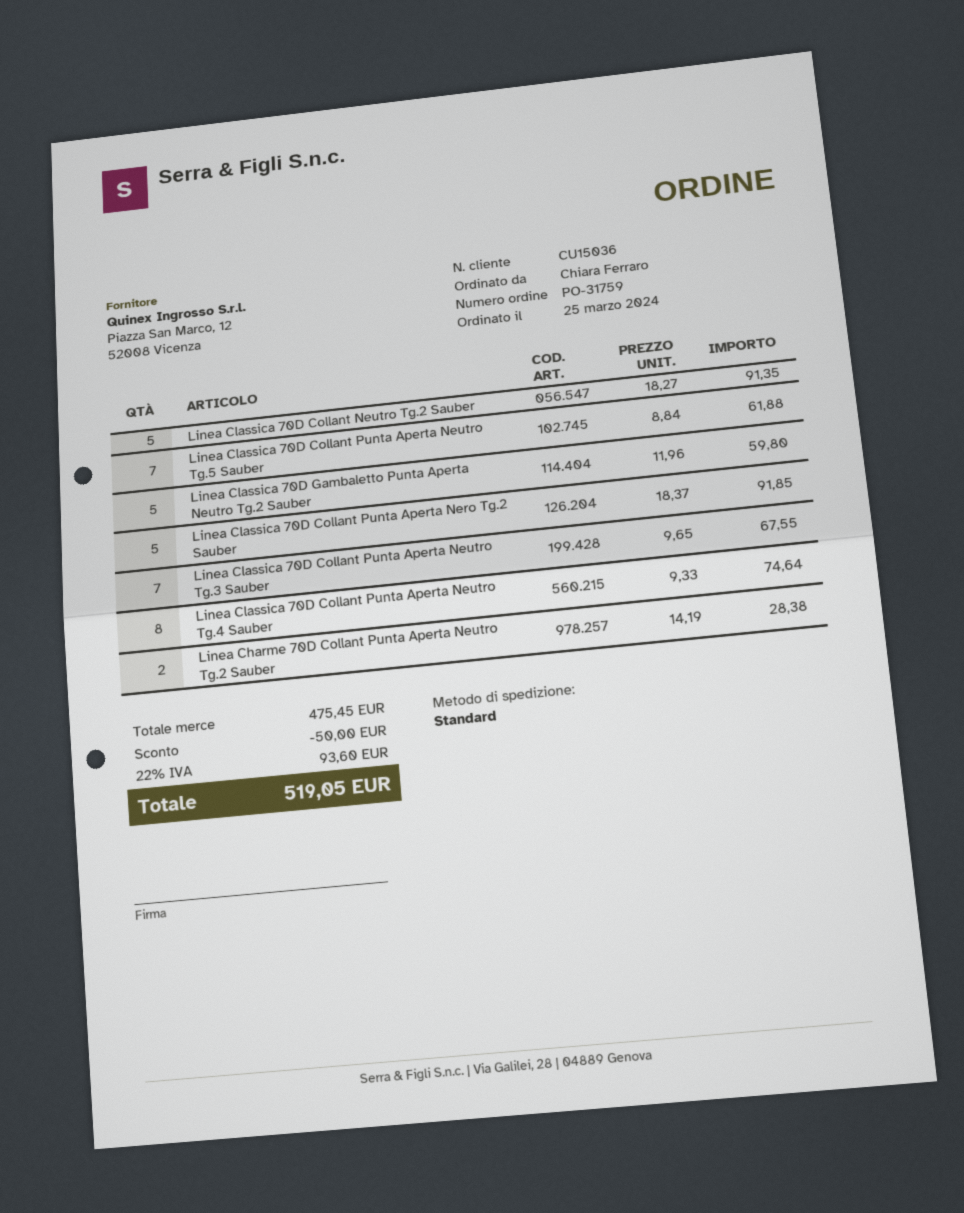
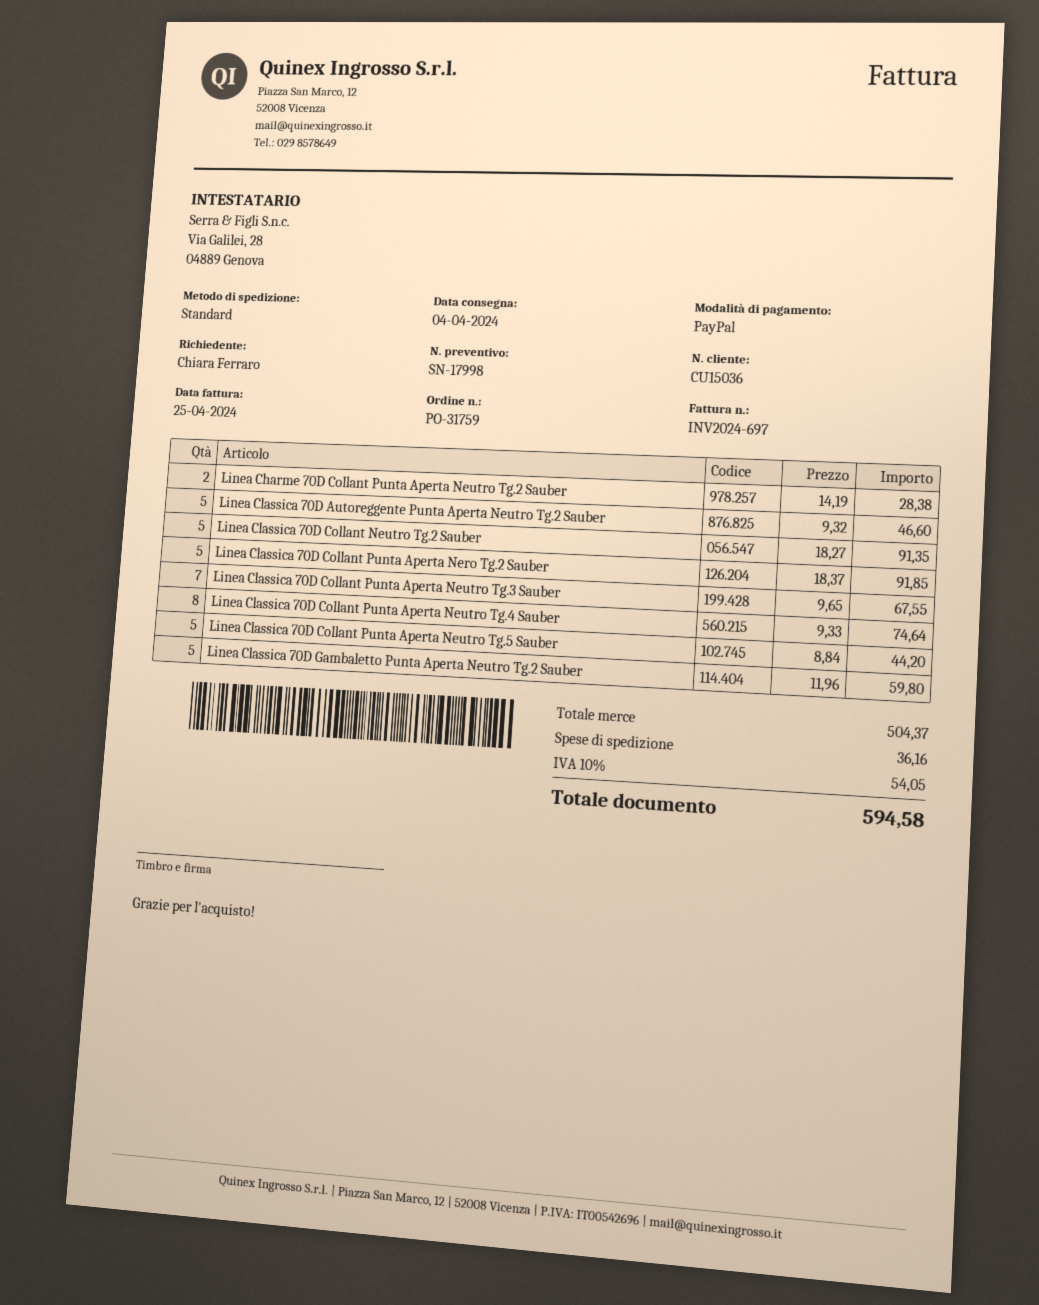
Linea Classica 70D Collant Punta Aperta Neutro Tg.5 Sauber: 7 x 8.84 = 61.88 -> 5 x 8.84 = 44.20
Linea Classica 70D Autoreggente Punta Aperta Neutro Tg.2 Sauber: none -> 5 x 9.32 = 46.60
subtotal: 475.45 -> 504.37
discount: 50.00 -> none
shipping: none -> 36.16
tax: 22% = 93.60 -> 10% = 54.05
total: 519.05 -> 594.58

